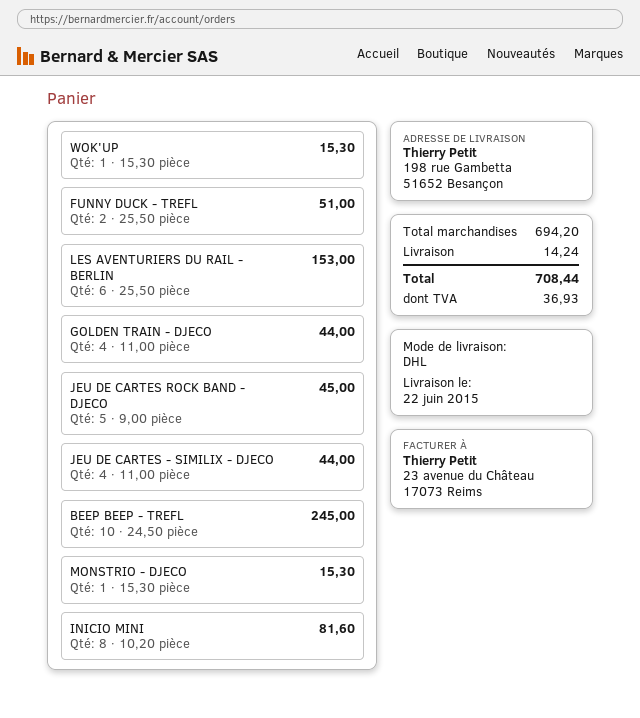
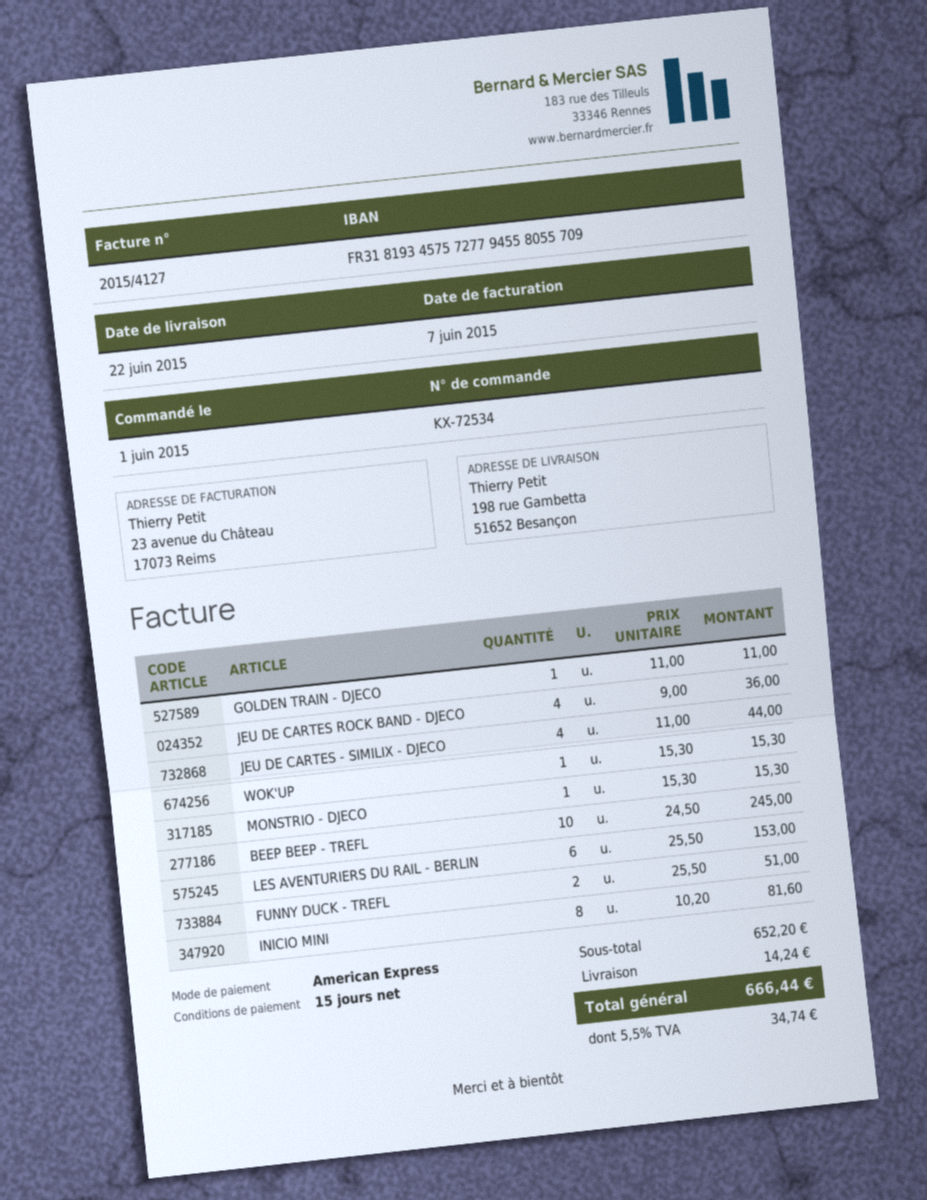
GOLDEN TRAIN - DJECO: 4 x 11.00 = 44.00 -> 1 x 11.00 = 11.00
JEU DE CARTES ROCK BAND - DJECO: 5 x 9.00 = 45.00 -> 4 x 9.00 = 36.00
subtotal: 694.20 -> 652.20
tax: 36.93 -> 34.74
total: 708.44 -> 666.44

